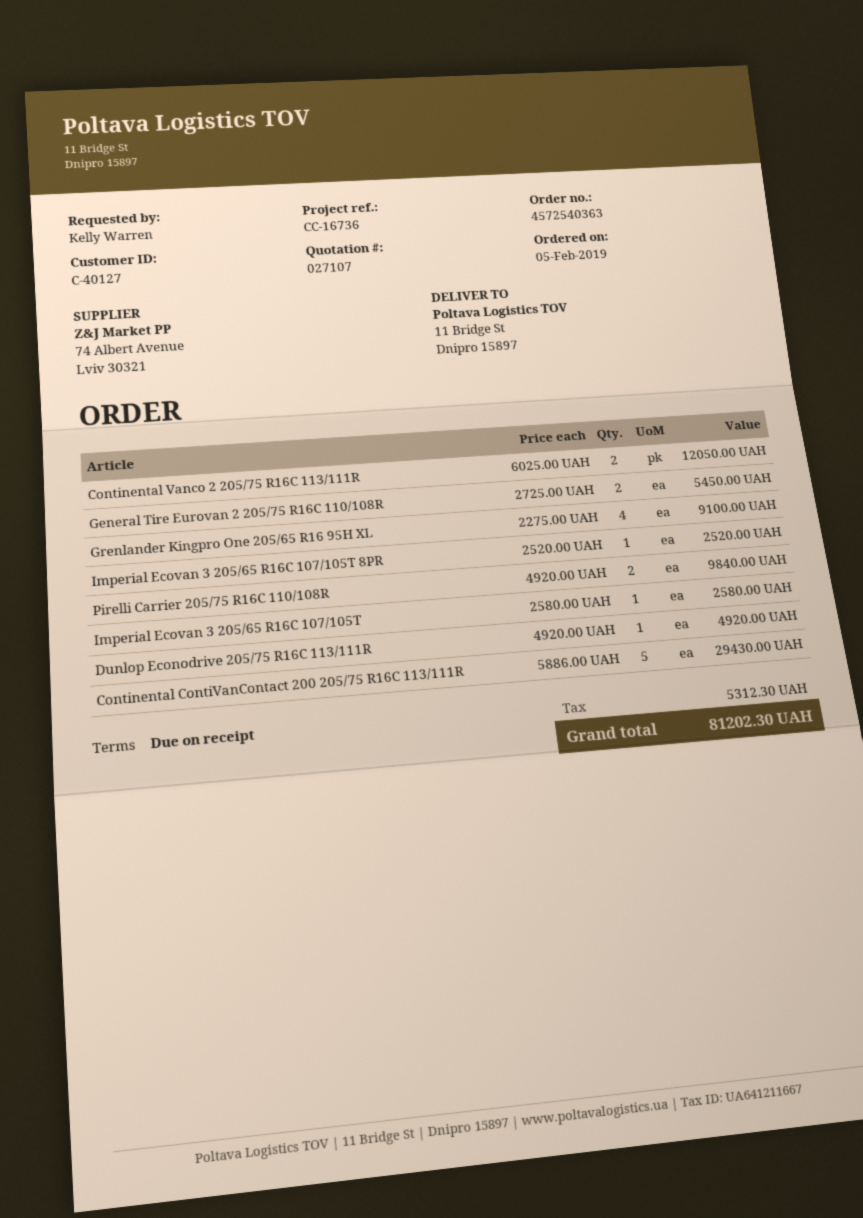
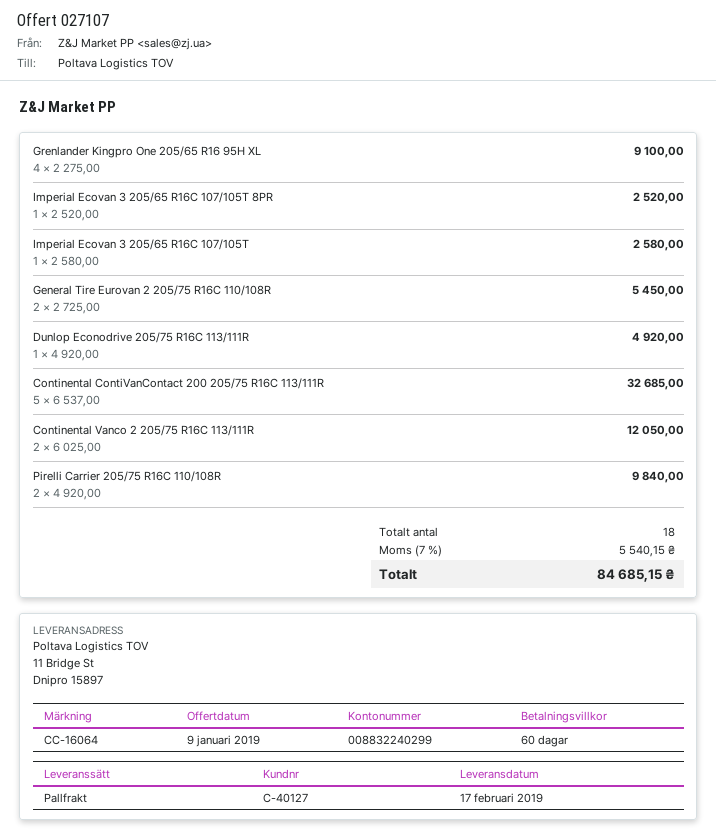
payment terms: on receipt -> 60 days
reference: CC-16736 -> CC-16064
Continental ContiVanContact 200 205/75 R16C 113/111R: 5 x 5886.00 = 29430.00 -> 5 x 6537.00 = 32685.00
tax: 5312.30 -> 5540.15
total: 81202.30 -> 84685.15

